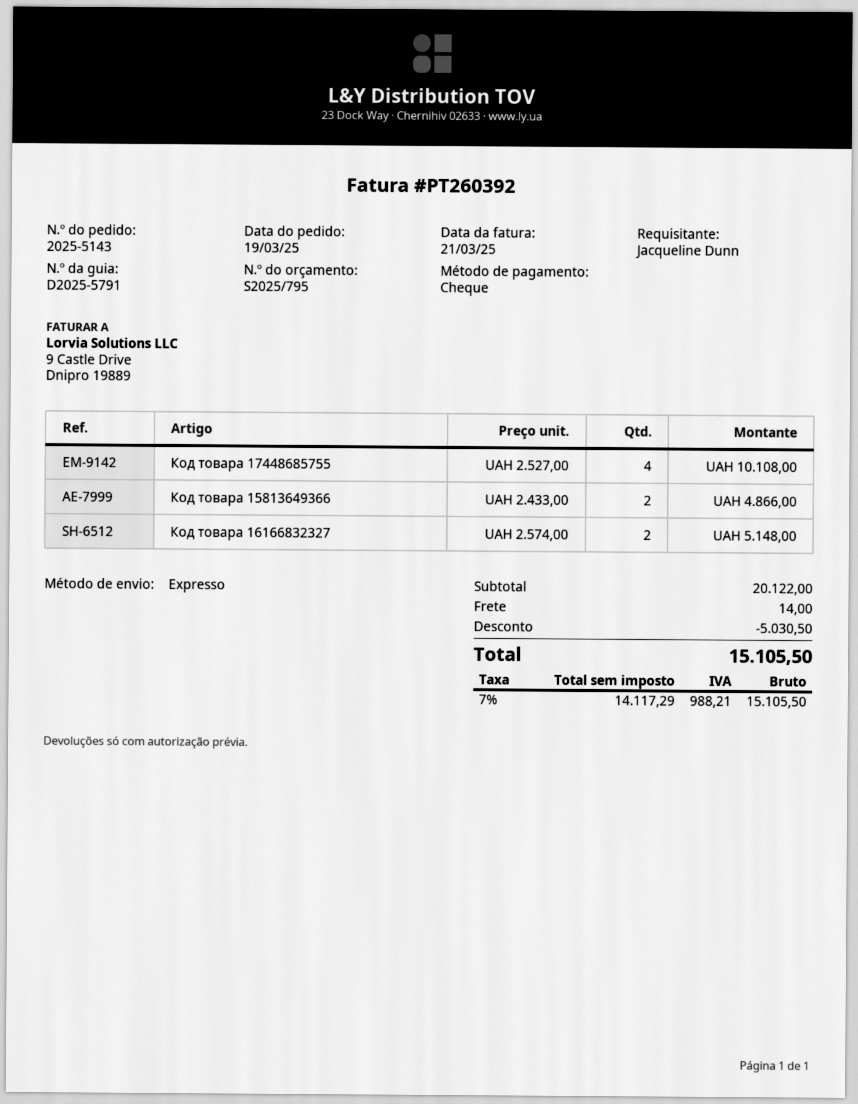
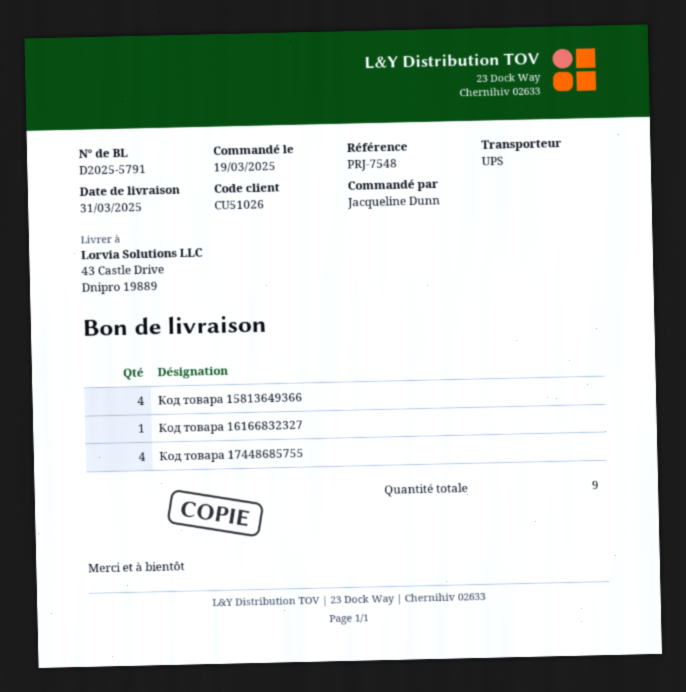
shipping method: express -> UPS
Код товара 15813649366: 2 -> 4
Код товара 16166832327: 2 -> 1

